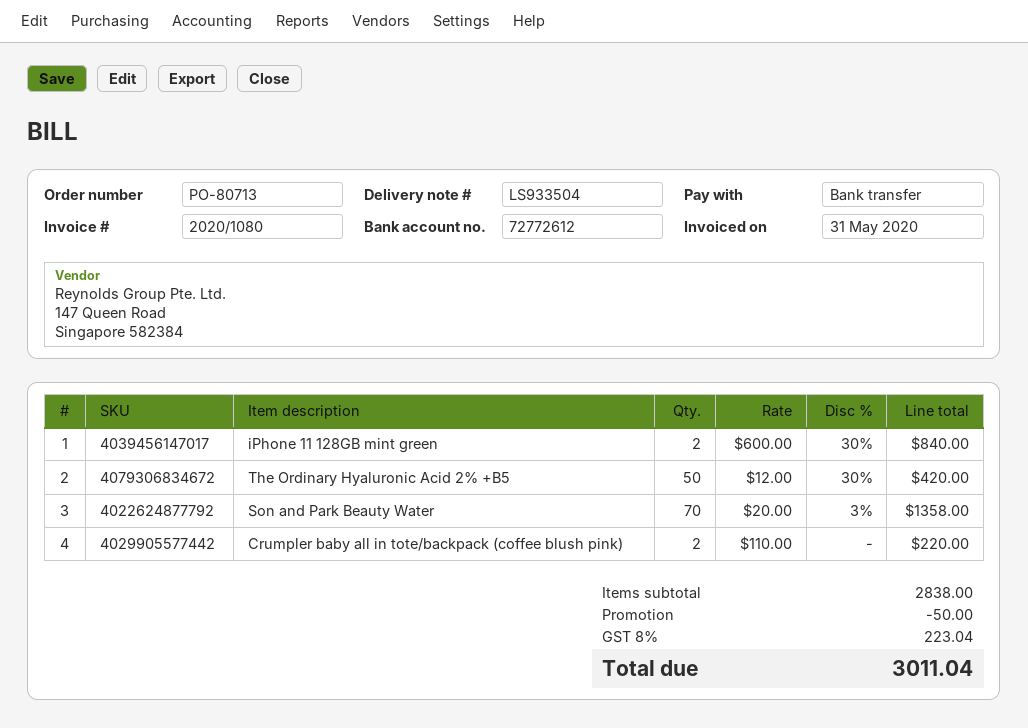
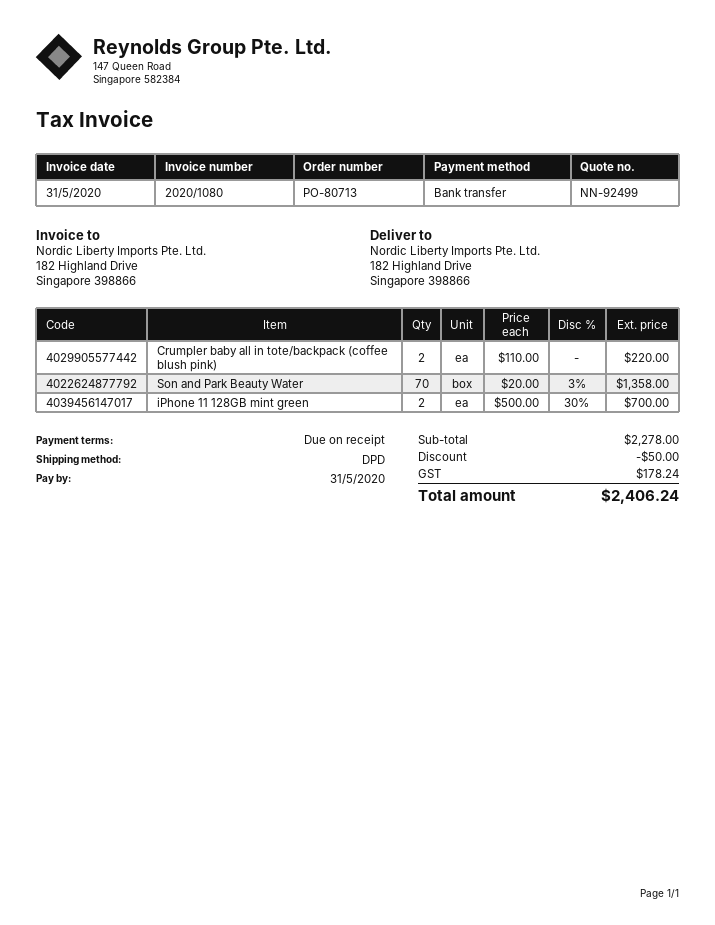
iPhone 11 128GB mint green: 2 x 600.00 - 30% = 840.00 -> 2 x 500.00 - 30% = 700.00
The Ordinary Hyaluronic Acid 2% +B5: 50 x 12.00 - 30% = 420.00 -> none
subtotal: 2838.00 -> 2278.00
tax: 223.04 -> 178.24
total: 3011.04 -> 2406.24

